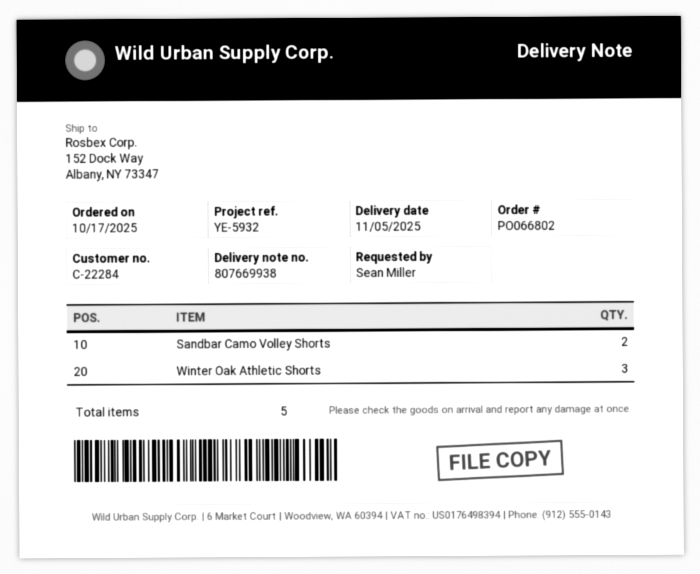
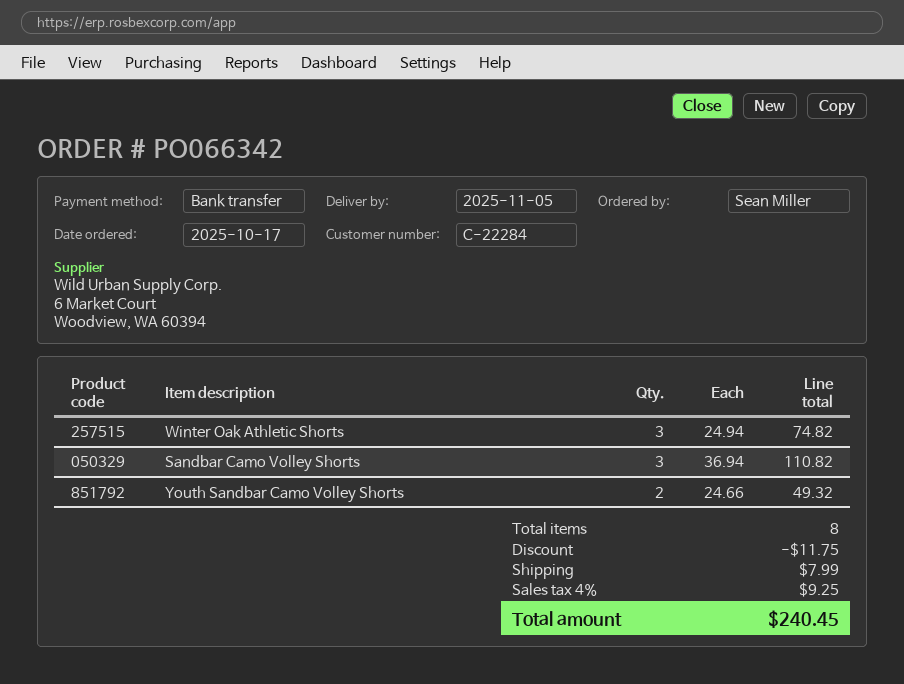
order number: PO066802 -> PO066342
Sandbar Camo Volley Shorts: 2 -> 3
Youth Sandbar Camo Volley Shorts: none -> 2
total quantity: 5 -> 8

